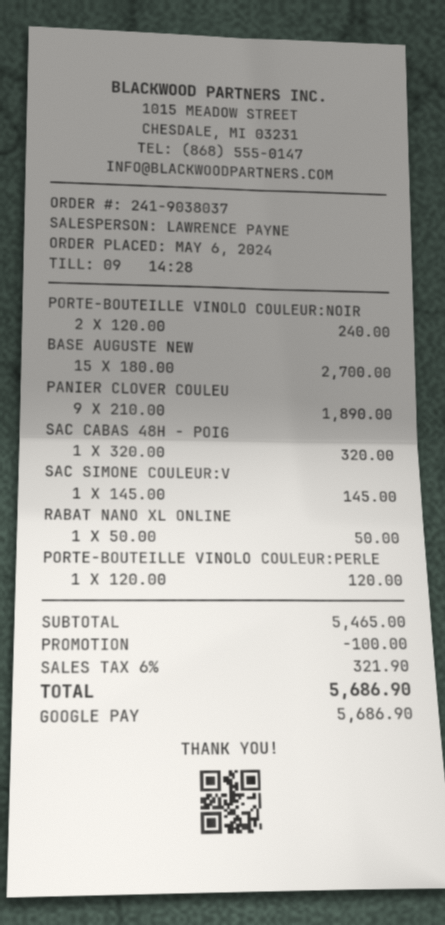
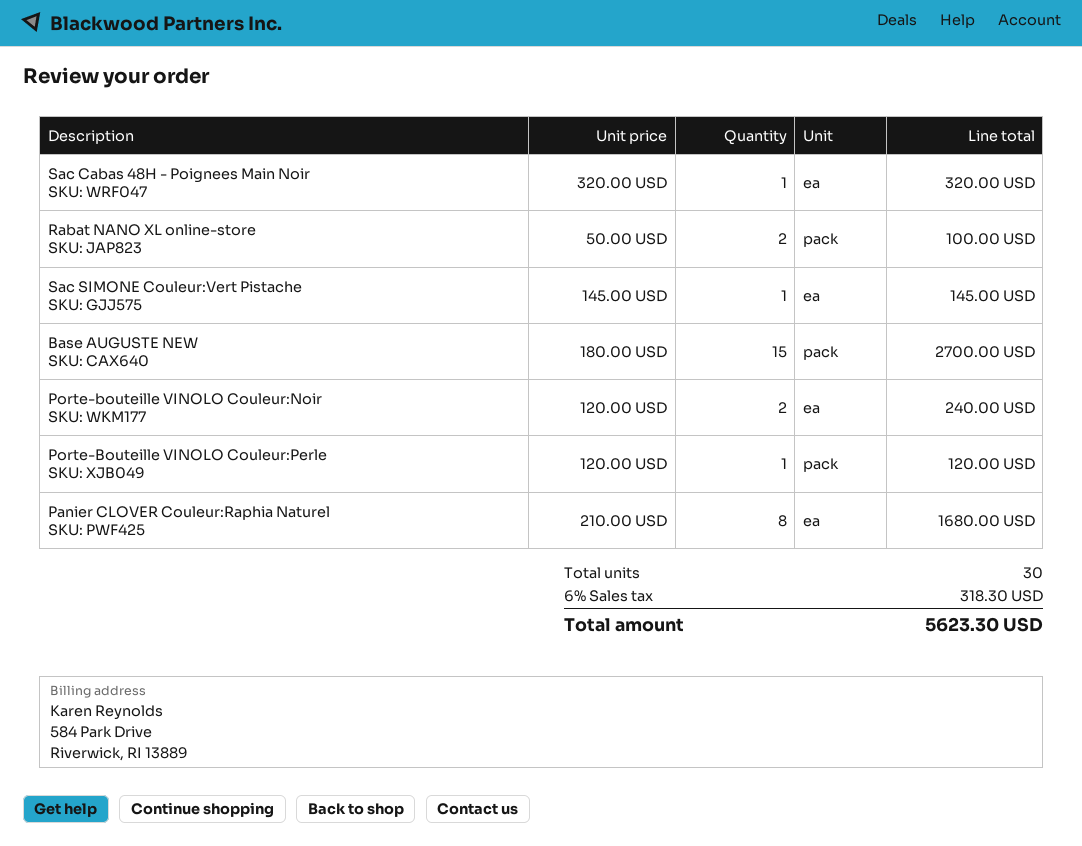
PANIER CLOVER COULEU: 9 x 210.00 = 1890.00 -> 8 x 210.00 = 1680.00
RABAT NANO XL ONLINE: 1 x 50.00 = 50.00 -> 2 x 50.00 = 100.00
discount: 100.00 -> none
tax: 6% = 321.90 -> 6% = 318.30
total: 5686.90 -> 5623.30

